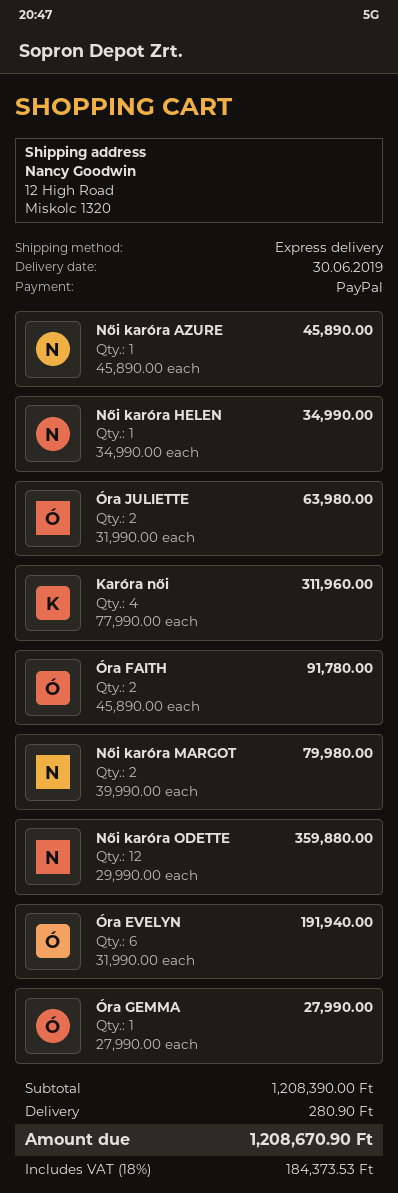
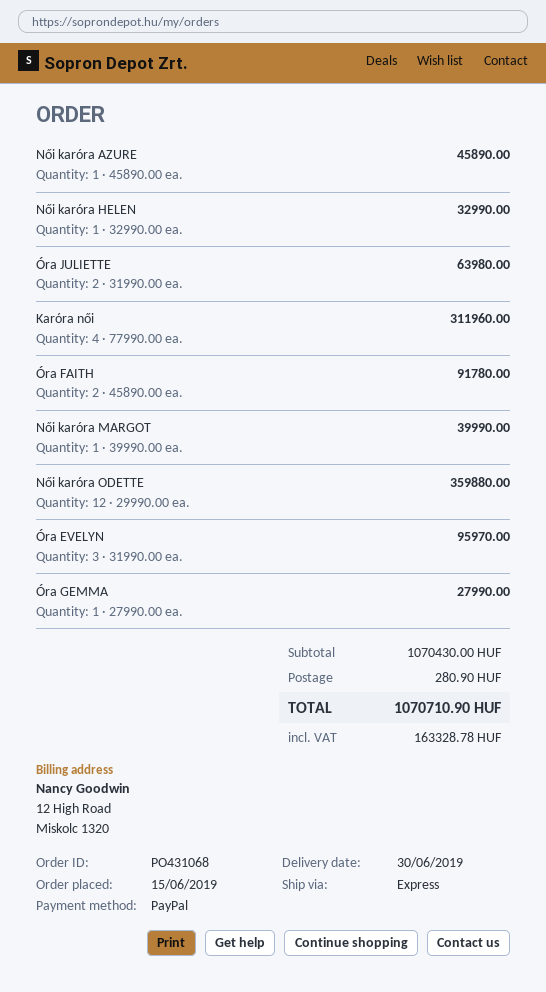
Női karóra HELEN: 1 x 34990.00 = 34990.00 -> 1 x 32990.00 = 32990.00
Női karóra MARGOT: 2 x 39990.00 = 79980.00 -> 1 x 39990.00 = 39990.00
Óra EVELYN: 6 x 31990.00 = 191940.00 -> 3 x 31990.00 = 95970.00
subtotal: 1208390.00 -> 1070430.00
tax: 184373.53 -> 163328.78
total: 1208670.90 -> 1070710.90

